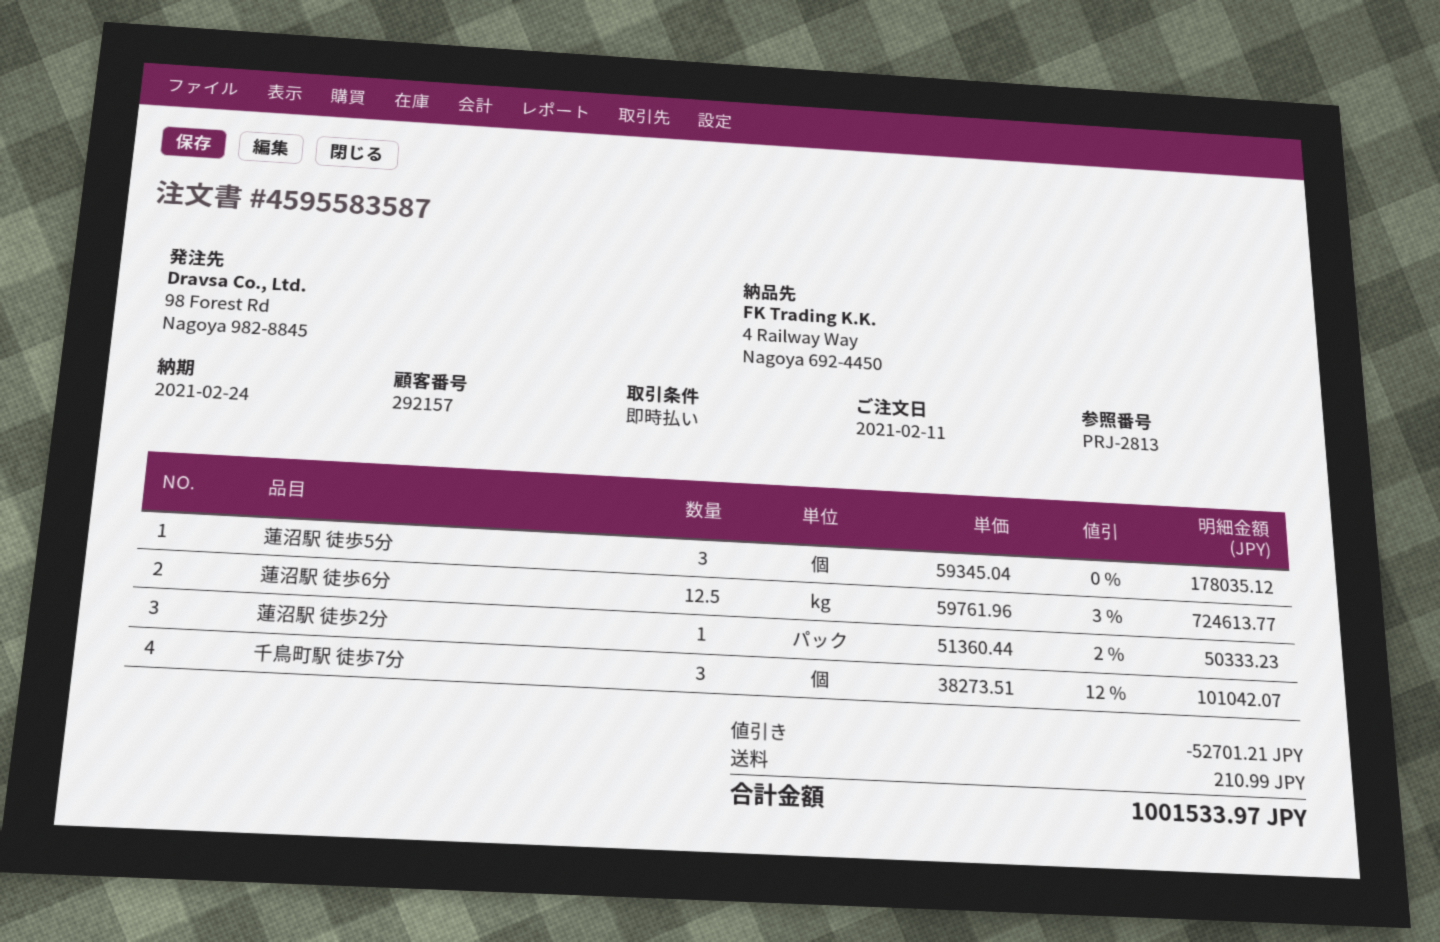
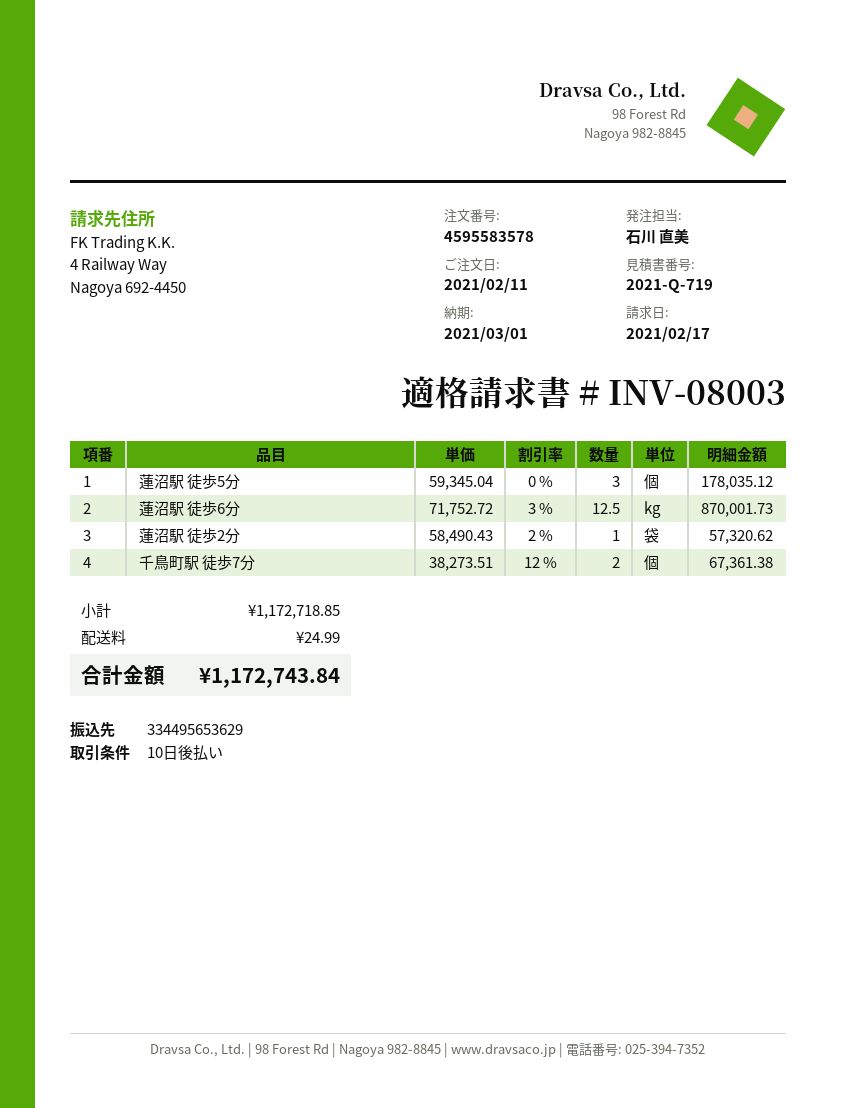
order number: 4595583587 -> 4595583578
delivery date: 2021-02-24 -> 2021-03-01
payment terms: on receipt -> 10 days
蓮沼駅 徒歩6分: 12.5 x 59761.96 - 3% = 724613.77 -> 12.5 x 71752.72 - 3% = 870001.73
蓮沼駅 徒歩2分: 1 x 51360.44 - 2% = 50333.23 -> 1 x 58490.43 - 2% = 57320.62
千鳥町駅 徒歩7分: 3 x 38273.51 - 12% = 101042.07 -> 2 x 38273.51 - 12% = 67361.38
discount: 52701.21 -> none
shipping: 210.99 -> 24.99
total: 1001533.97 -> 1172743.84

